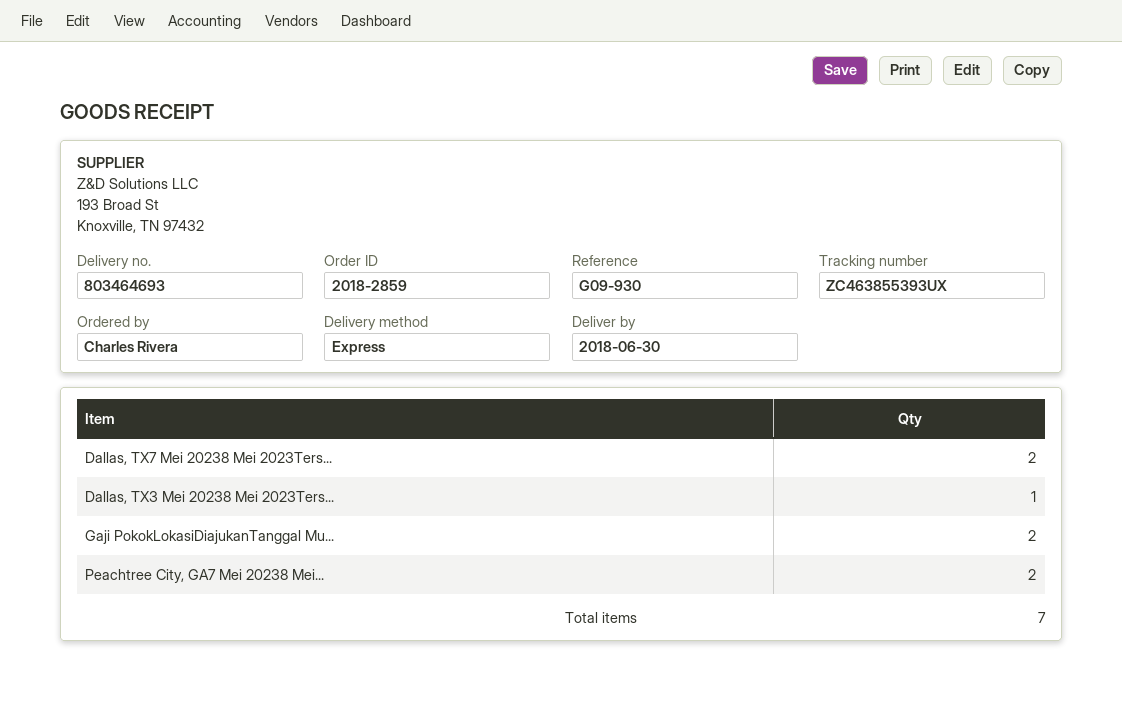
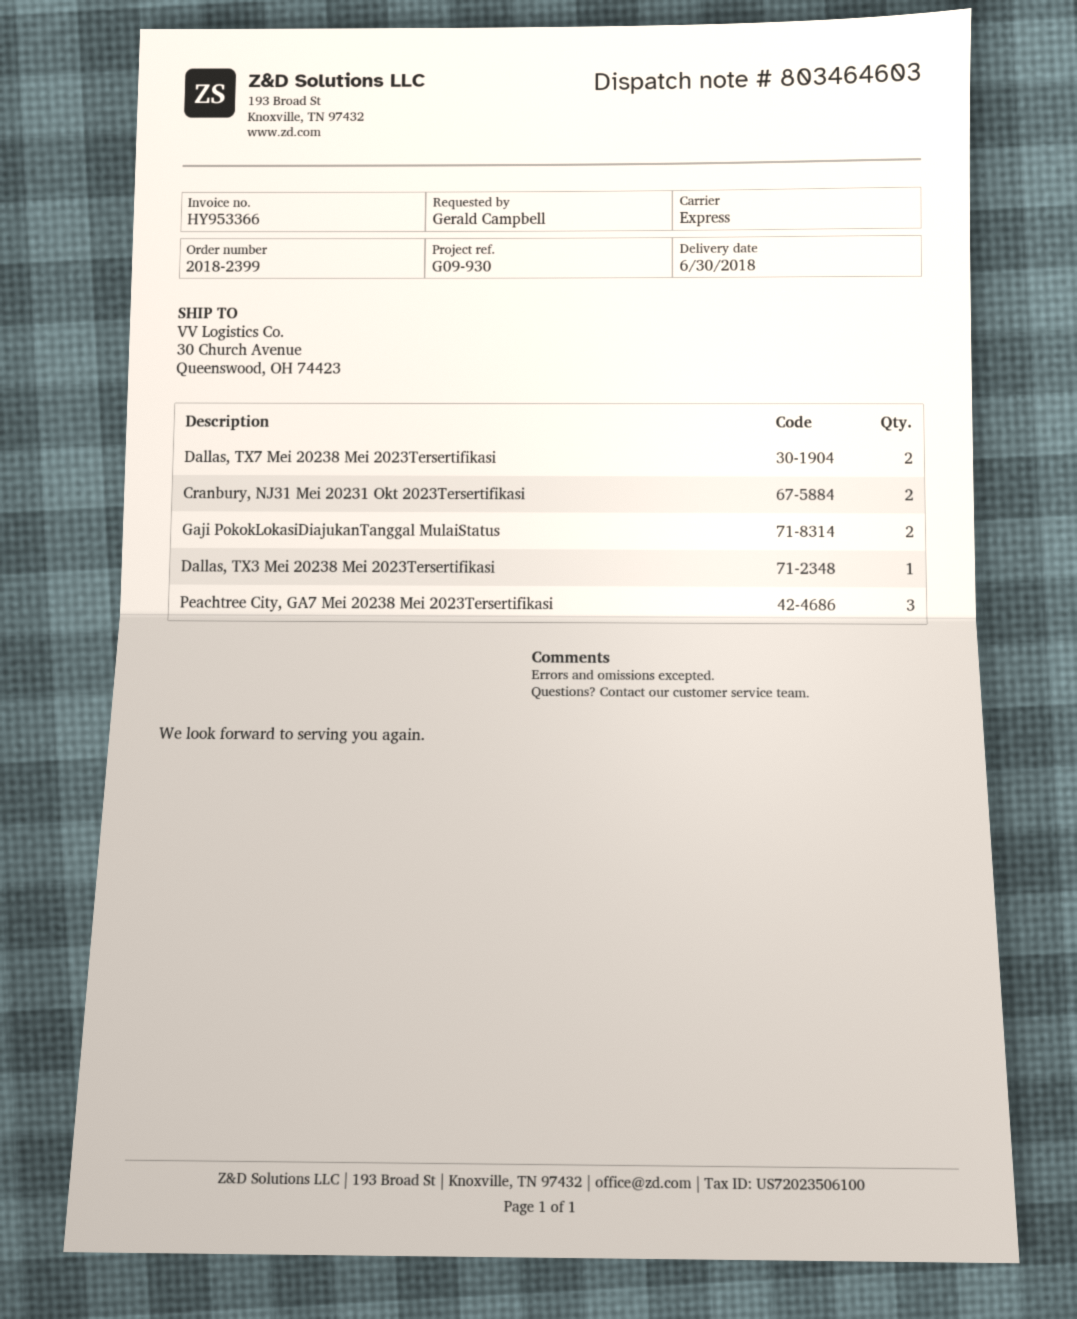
order number: 2018-2859 -> 2018-2399
delivery note number: 803464693 -> 803464603
ordered by: Charles Rivera -> Gerald Campbell
Peachtree City, GA7 Mei 20238 Mei...: 2 -> 3
Cranbury, NJ31 Mei 20231 Okt 2023Tersertifikasi: none -> 2

